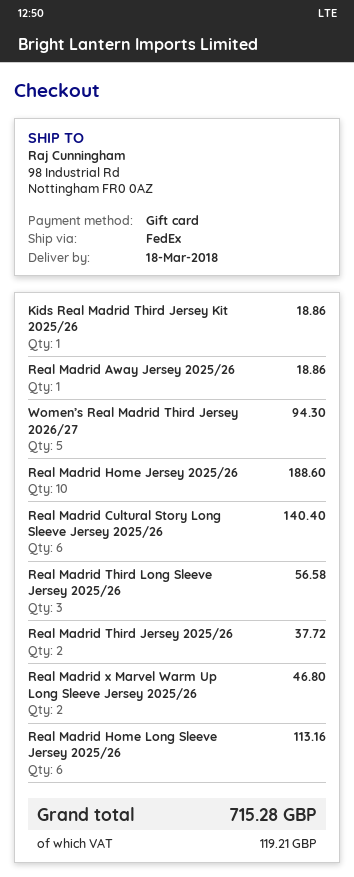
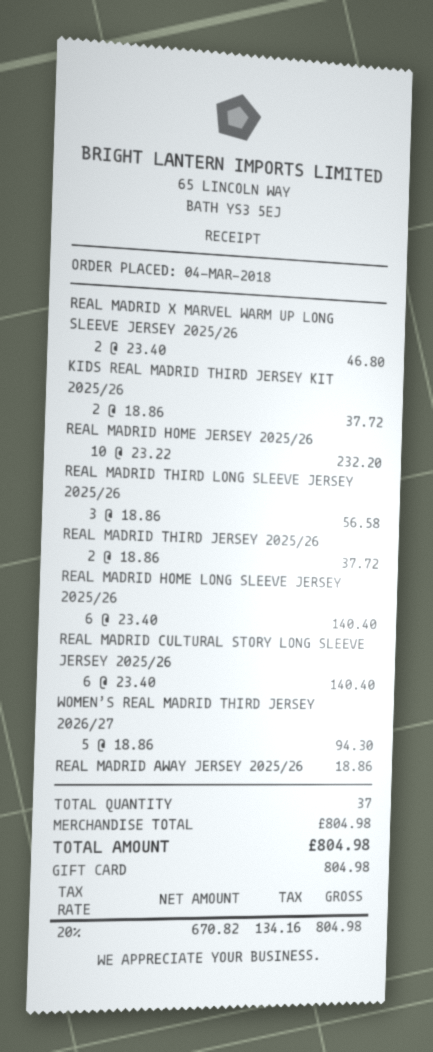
Kids Real Madrid Third Jersey Kit 2025/26: 1 for 18.86 -> 2 for 37.72
Real Madrid Home Jersey 2025/26: 10 for 188.60 -> 10 for 232.20
Real Madrid Home Long Sleeve Jersey 2025/26: 6 for 113.16 -> 6 for 140.40
tax: 119.21 -> 134.16
total: 715.28 -> 804.98

